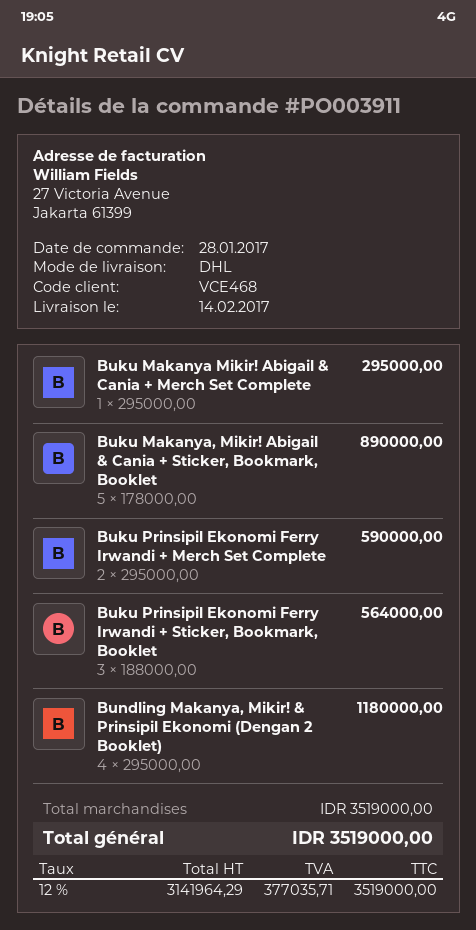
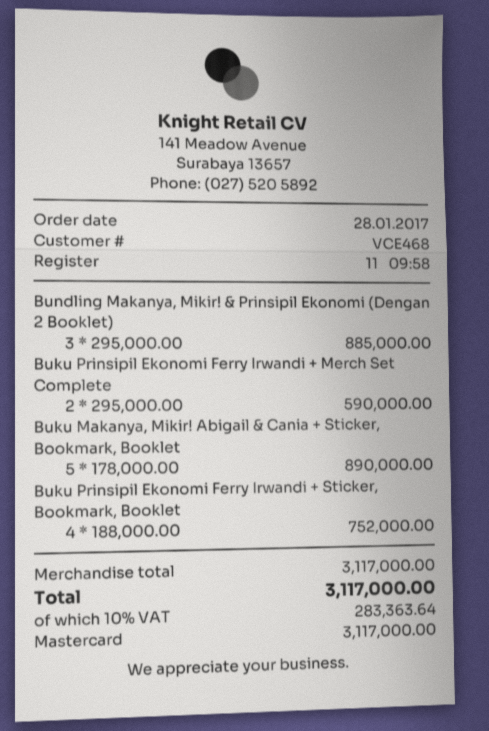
Buku Makanya Mikir! Abigail & Cania + Merch Set Complete: 1 x 295000.00 = 295000.00 -> none
Buku Prinsipil Ekonomi Ferry Irwandi + Sticker, Bookmark, Booklet: 3 x 188000.00 = 564000.00 -> 4 x 188000.00 = 752000.00
Bundling Makanya, Mikir! & Prinsipil Ekonomi (Dengan 2 Booklet): 4 x 295000.00 = 1180000.00 -> 3 x 295000.00 = 885000.00
subtotal: 3519000.00 -> 3117000.00
tax: 12% = 377035.71 -> 10% = 283363.64
total: 3519000.00 -> 3117000.00

